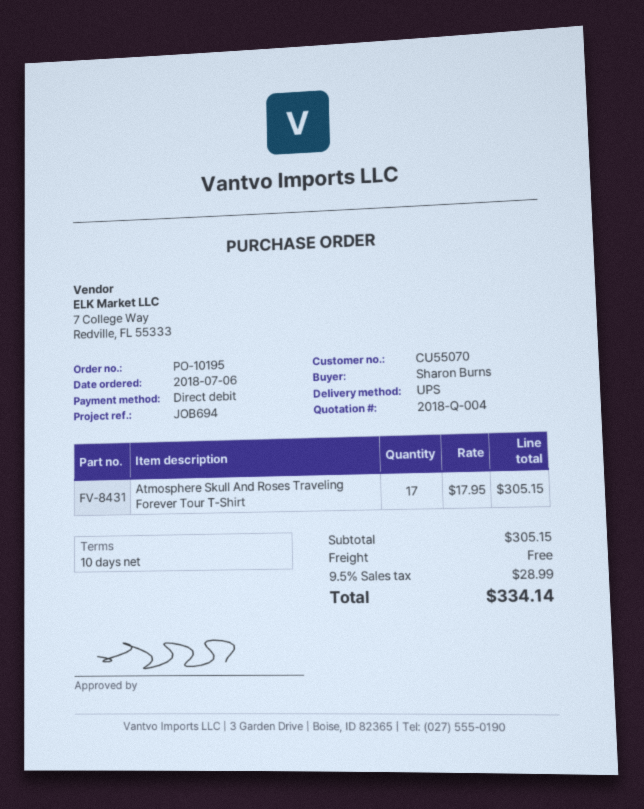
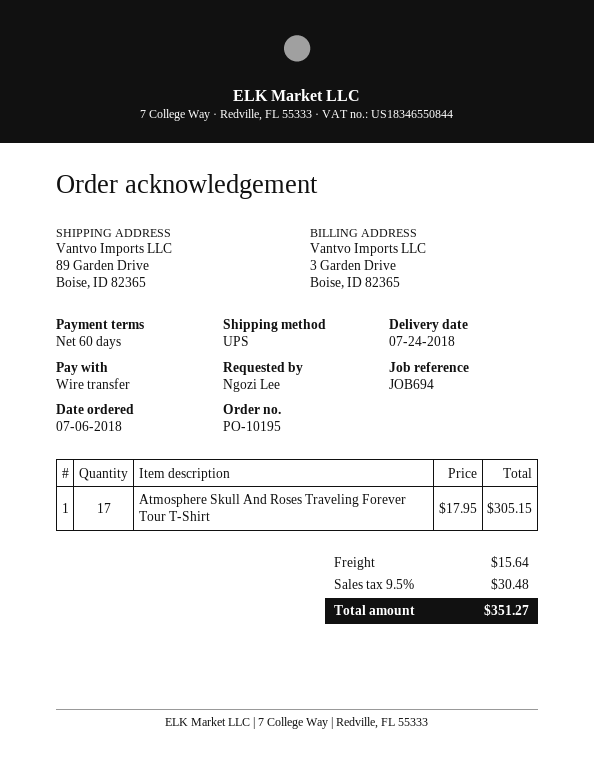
payment terms: 10 days -> 60 days
ordered by: Sharon Burns -> Ngozi Lee
payment method: direct debit -> bank transfer
shipping: 0.00 -> 15.64
tax: 9.5% = 28.99 -> 9.5% = 30.48
total: 334.14 -> 351.27

